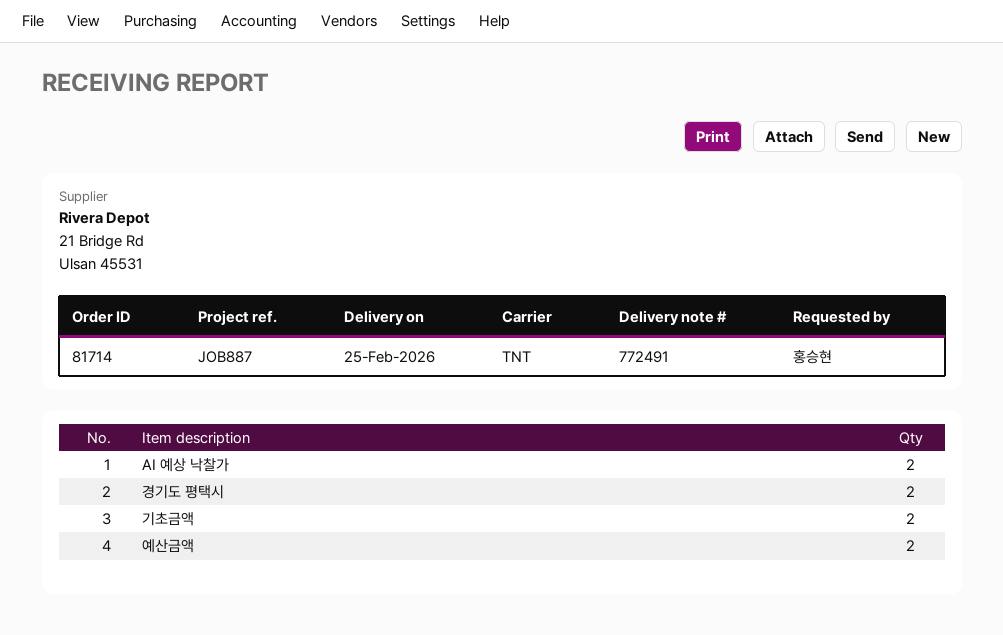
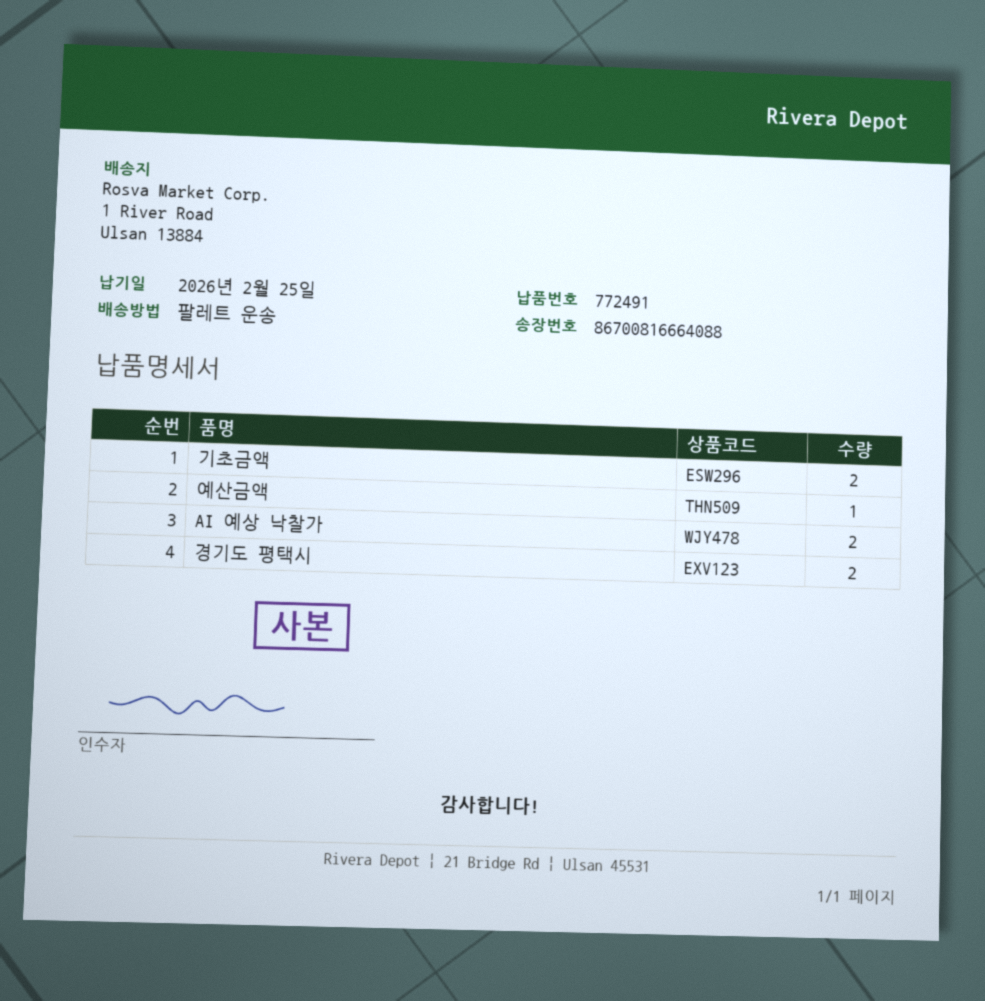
shipping method: TNT -> pallet freight
예산금액: 2 -> 1

